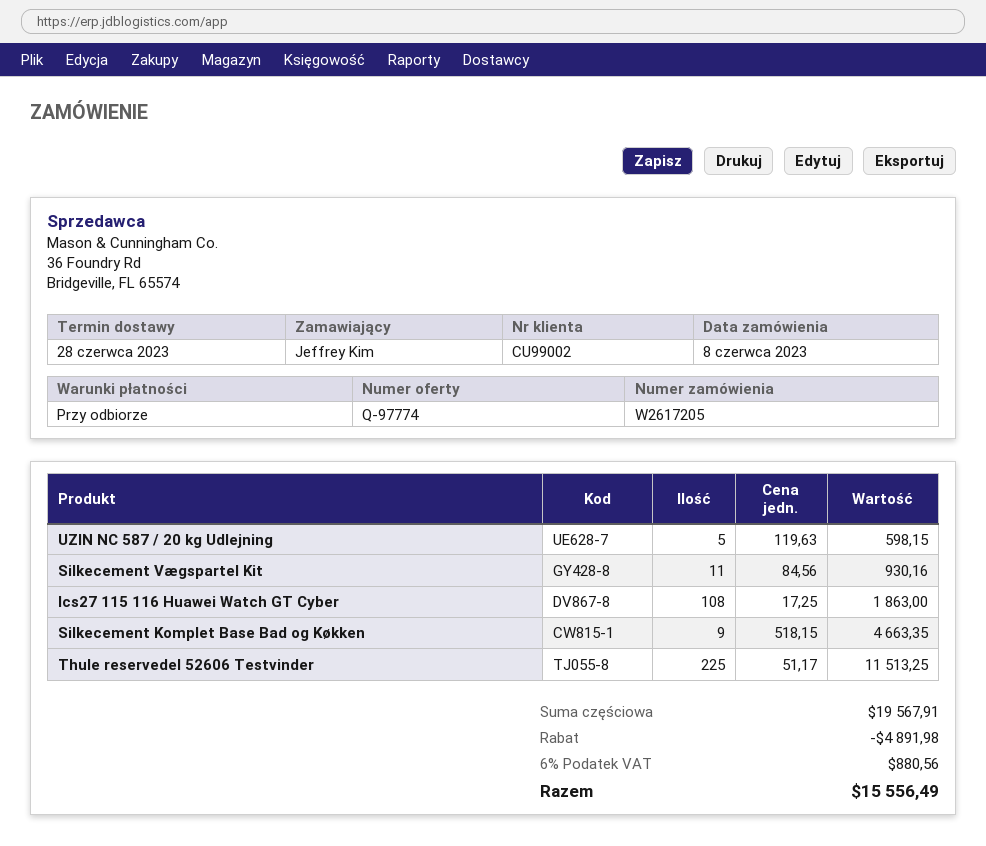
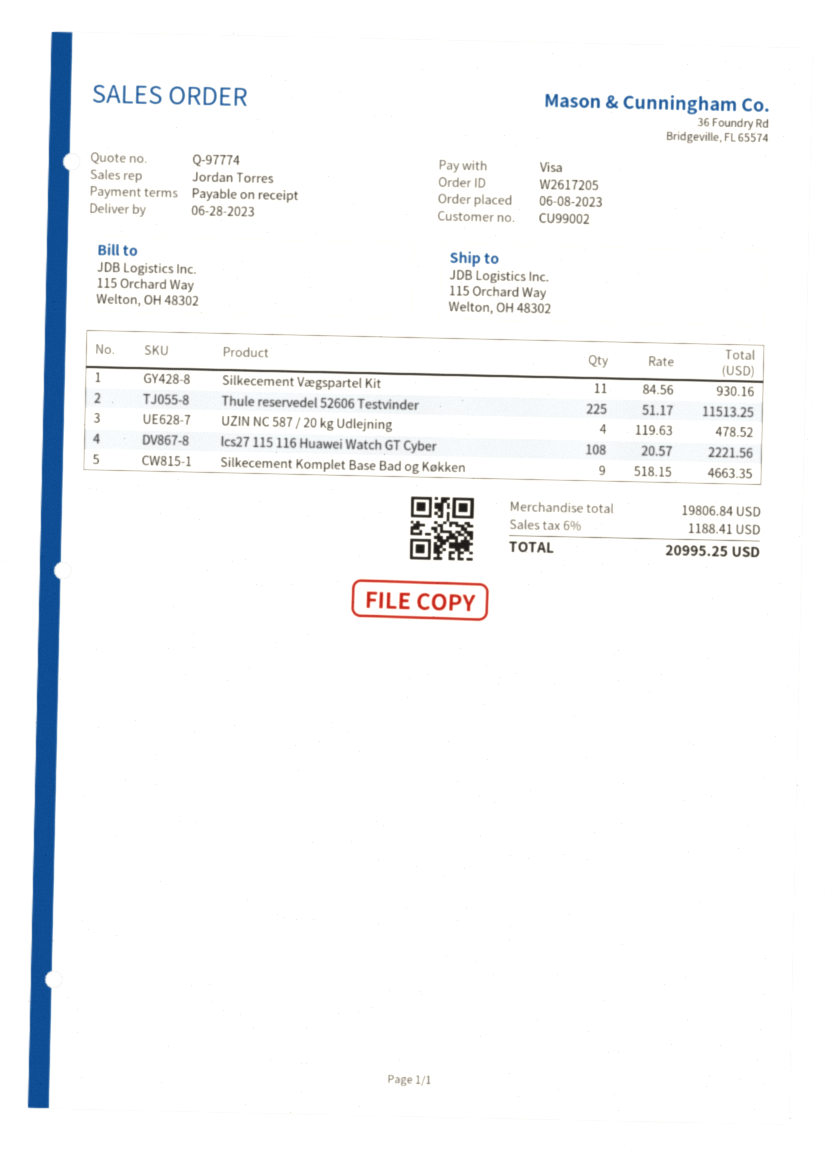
UZIN NC 587 / 20 kg Udlejning: 5 x 119.63 = 598.15 -> 4 x 119.63 = 478.52
lcs27 115 116 Huawei Watch GT Cyber: 108 x 17.25 = 1863.00 -> 108 x 20.57 = 2221.56
subtotal: 19567.91 -> 19806.84
discount: 4891.98 -> none
tax: 6% = 880.56 -> 6% = 1188.41
total: 15556.49 -> 20995.25

